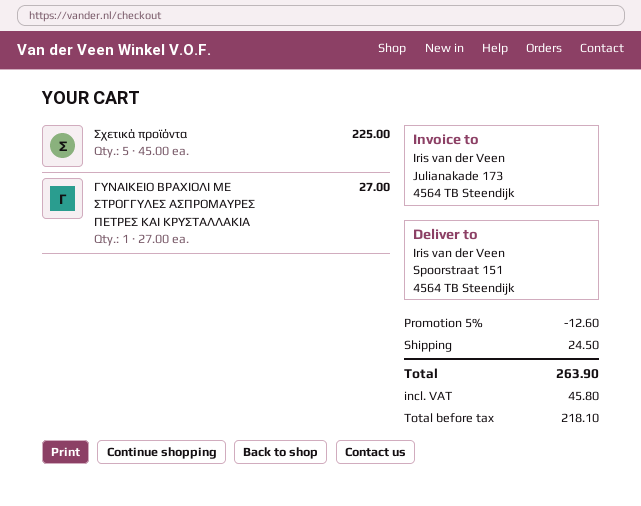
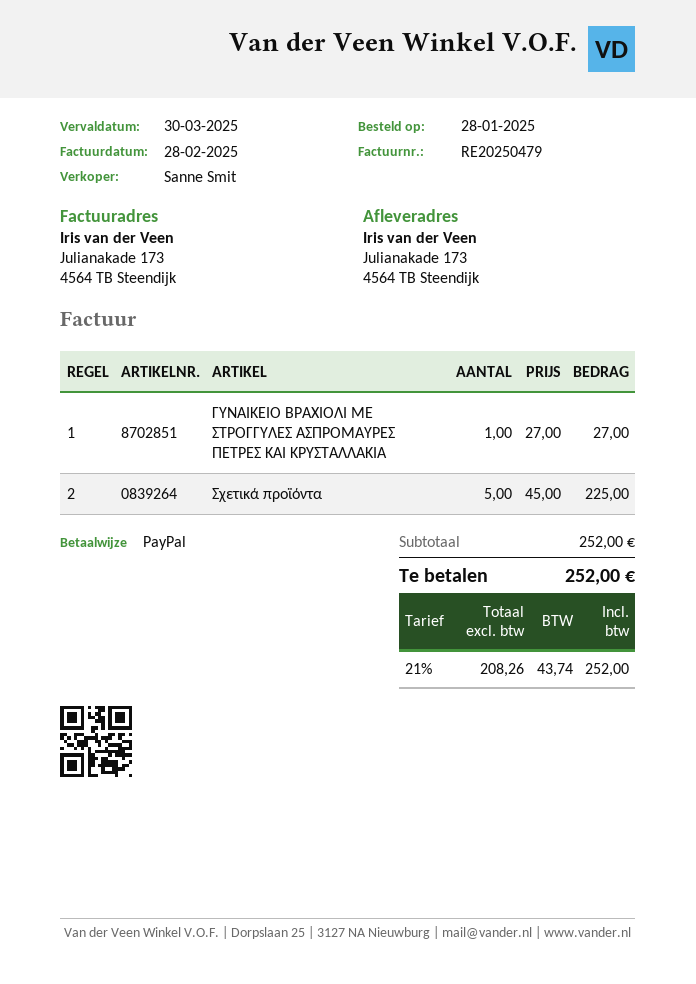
ship to: Spoorstraat 151, 4564 TB Steendijk -> Julianakade 173, 4564 TB Steendijk
discount: 5% = 12.60 -> none
shipping: 24.50 -> none
net: 218.10 -> 208.26
tax: 45.80 -> 43.74
total: 263.90 -> 252.00

